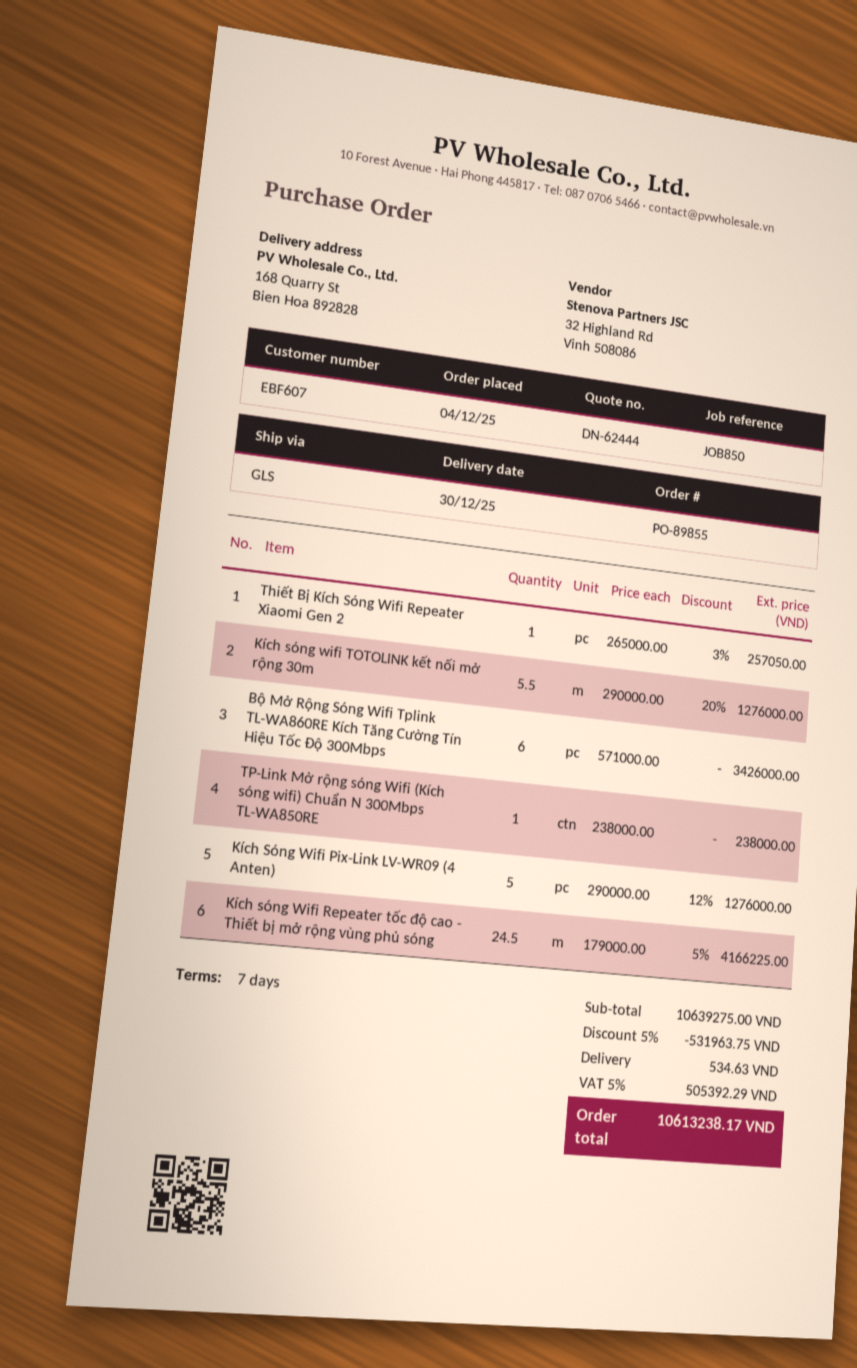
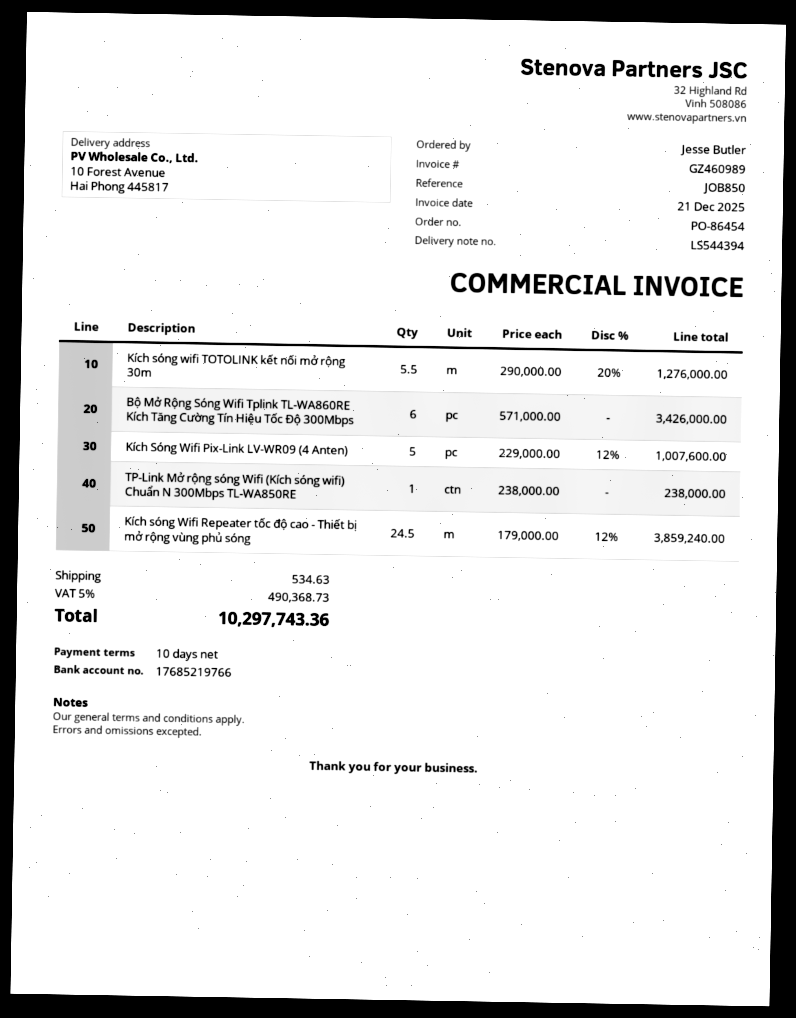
order number: PO-89855 -> PO-86454
payment terms: 7 days -> 10 days
ship to: 168 Quarry St, Bien Hoa 892828 -> 10 Forest Avenue, Hai Phong 445817
Thiết Bị Kích Sóng Wifi Repeater Xiaomi Gen 2: 1 x 265000.00 - 3% = 257050.00 -> none
Kích Sóng Wifi Pix-Link LV-WR09 (4 Anten): 5 x 290000.00 - 12% = 1276000.00 -> 5 x 229000.00 - 12% = 1007600.00
Kích sóng Wifi Repeater tốc độ cao - Thiết bị mở rộng vùng phủ sóng: 24.5 x 179000.00 - 5% = 4166225.00 -> 24.5 x 179000.00 - 12% = 3859240.00
discount: 5% = 531963.75 -> none
tax: 5% = 505392.29 -> 5% = 490368.73
total: 10613238.17 -> 10297743.36

